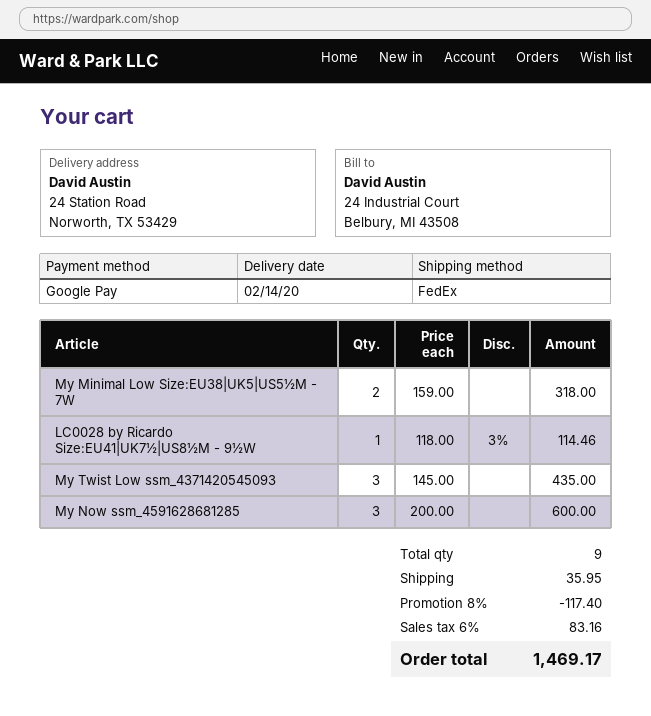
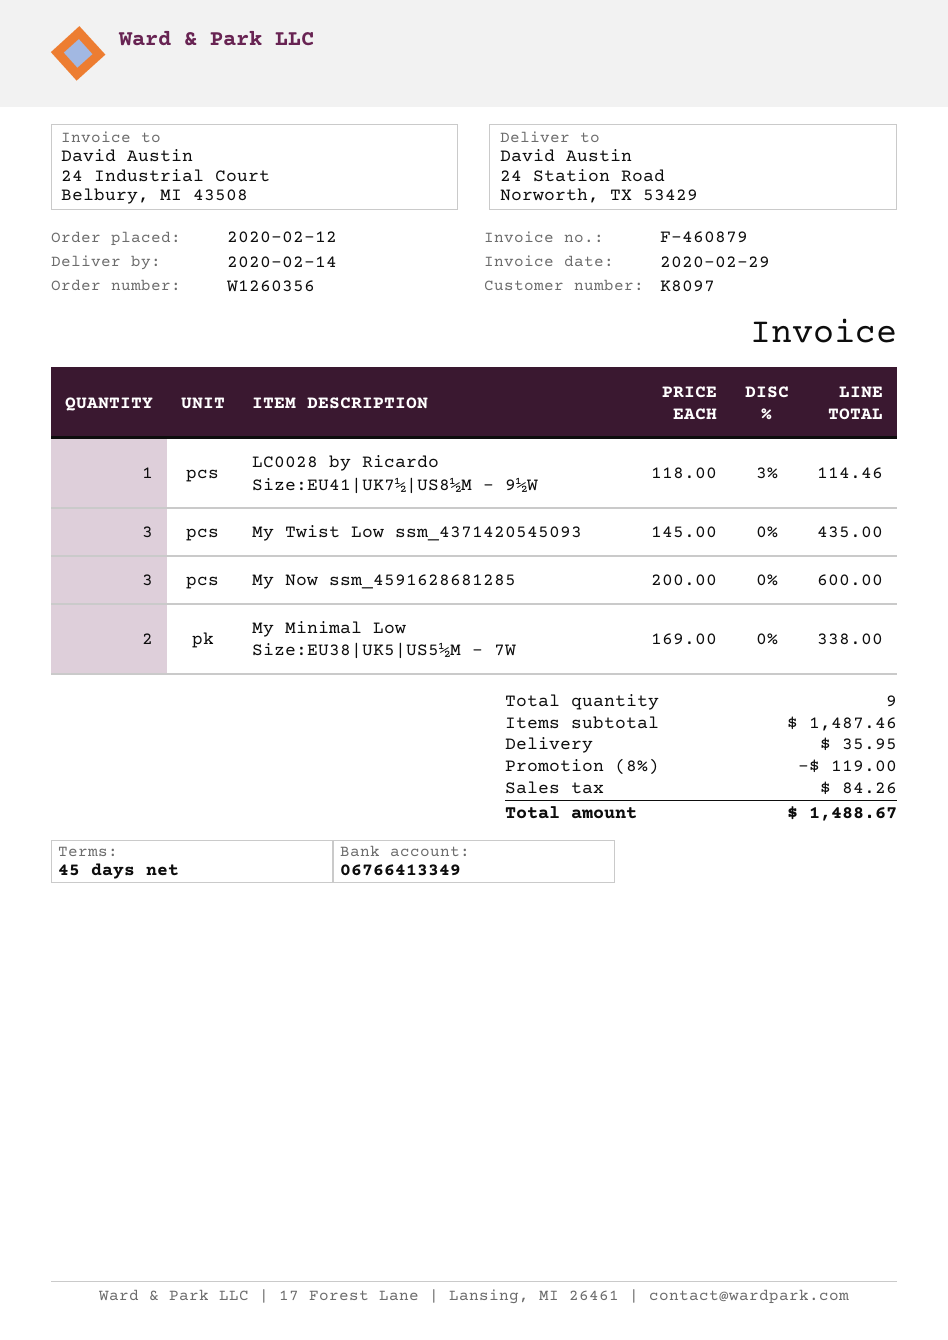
My Minimal Low Size:EU38|UK5|US5½M - 7W: 2 x 159.00 = 318.00 -> 2 x 169.00 = 338.00
discount: 8% = 117.40 -> 8% = 119.00
tax: 83.16 -> 84.26
total: 1469.17 -> 1488.67

